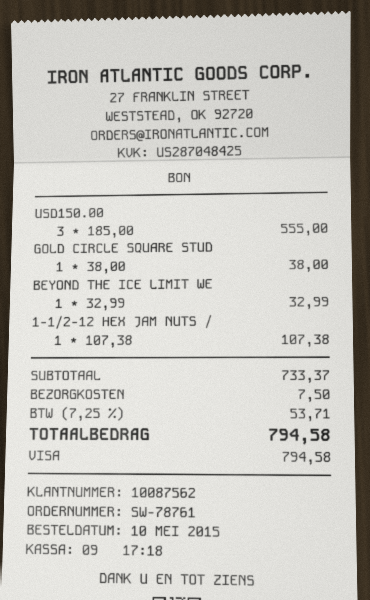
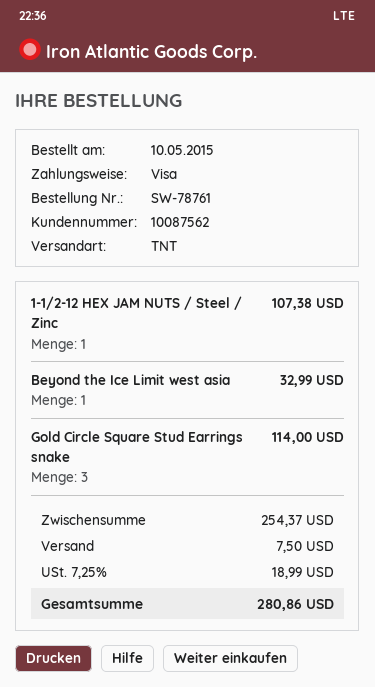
USD150.00: 3 for 555.00 -> none
GOLD CIRCLE SQUARE STUD: 1 for 38.00 -> 3 for 114.00
subtotal: 733.37 -> 254.37
tax: 7.25% = 53.71 -> 7.25% = 18.99
total: 794.58 -> 280.86

